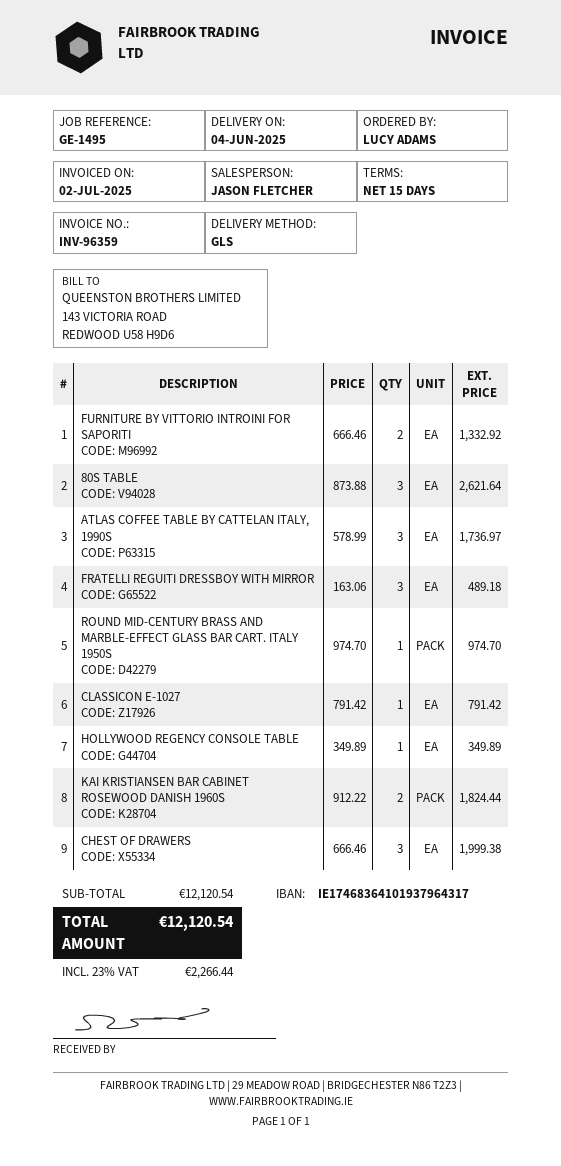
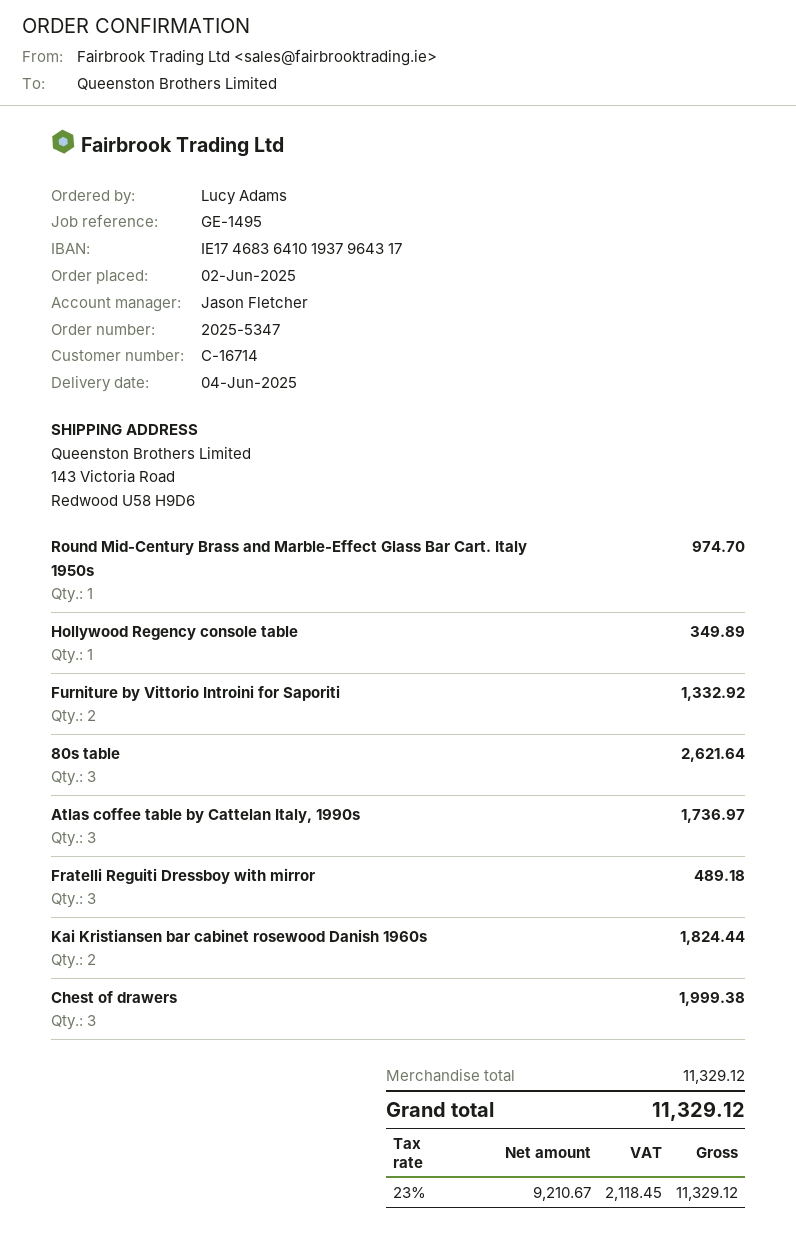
CLASSICON E-1027: 1 for 791.42 -> none
subtotal: 12120.54 -> 11329.12
tax: 23% = 2266.44 -> 23% = 2118.45
total: 12120.54 -> 11329.12

